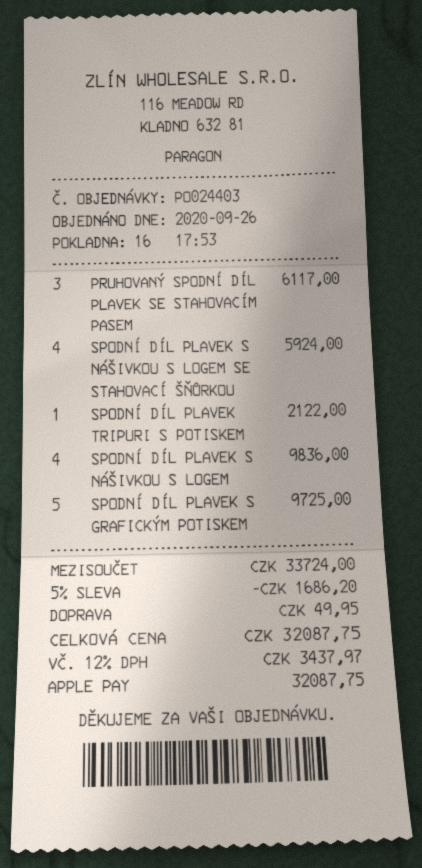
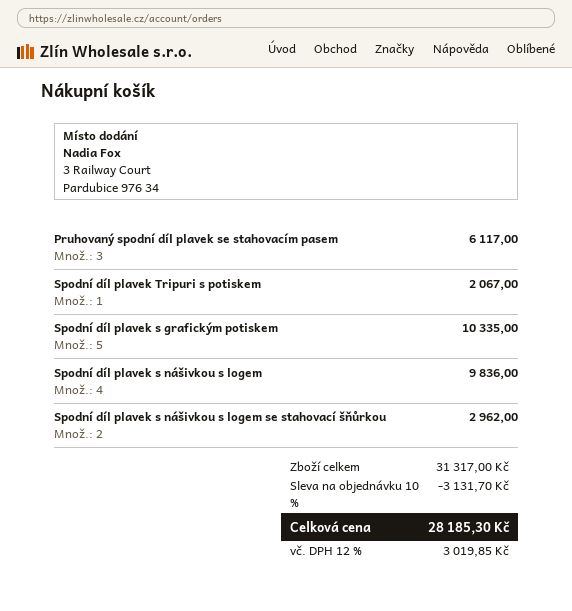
SPODNÍ DÍL PLAVEK S NÁŠIVKOU S LOGEM SE STAHOVACÍ ŠŇŮRKOU: 4 for 5924.00 -> 2 for 2962.00
SPODNÍ DÍL PLAVEK TRIPURI S POTISKEM: 1 for 2122.00 -> 1 for 2067.00
SPODNÍ DÍL PLAVEK S GRAFICKÝM POTISKEM: 5 for 9725.00 -> 5 for 10335.00
subtotal: 33724.00 -> 31317.00
discount: 5% = 1686.20 -> 10% = 3131.70
shipping: 49.95 -> none
tax: 12% = 3437.97 -> 12% = 3019.85
total: 32087.75 -> 28185.30

